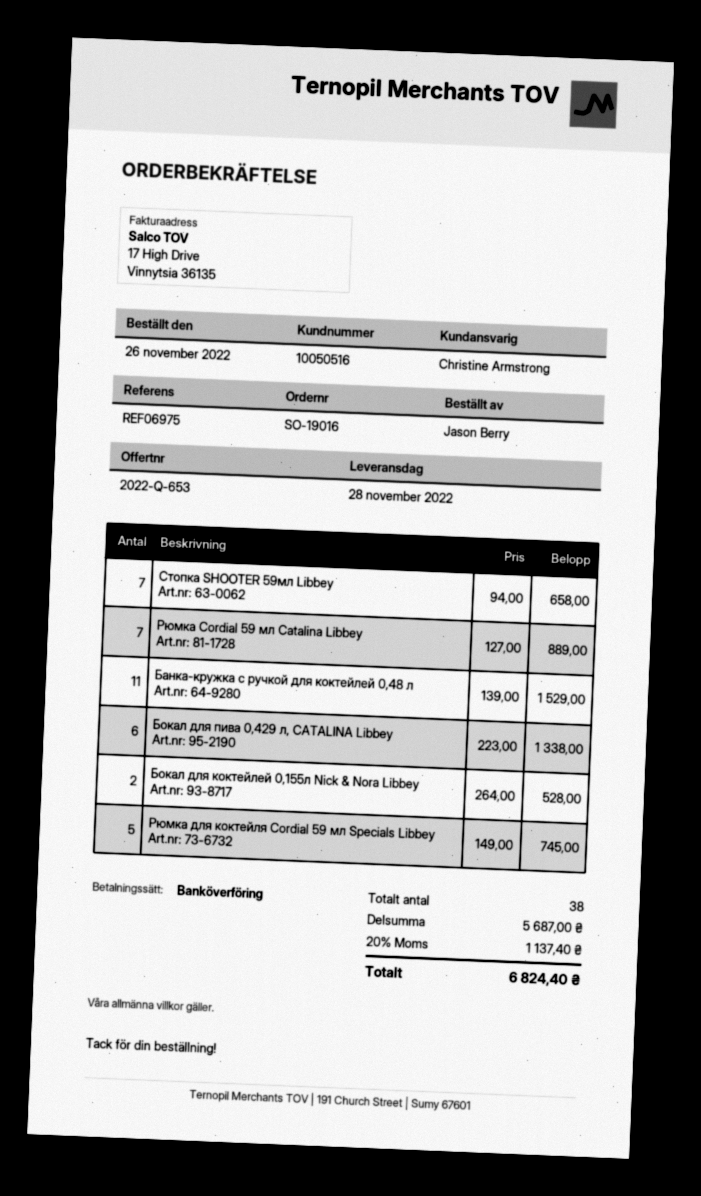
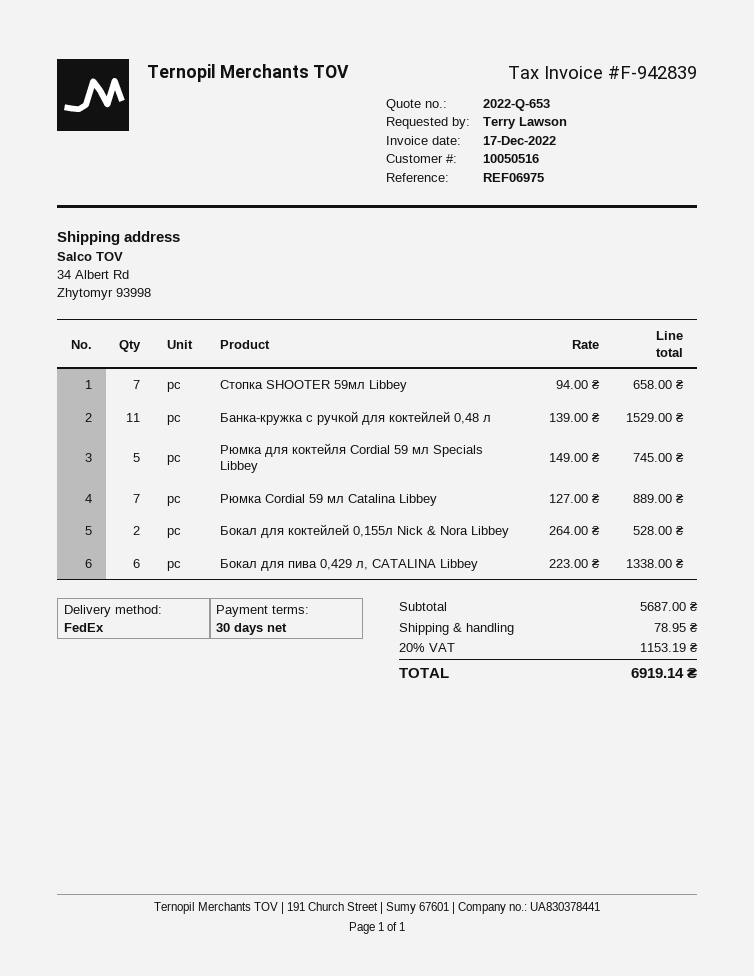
ordered by: Jason Berry -> Terry Lawson
shipping: none -> 78.95
tax: 20% = 1137.40 -> 20% = 1153.19
total: 6824.40 -> 6919.14

